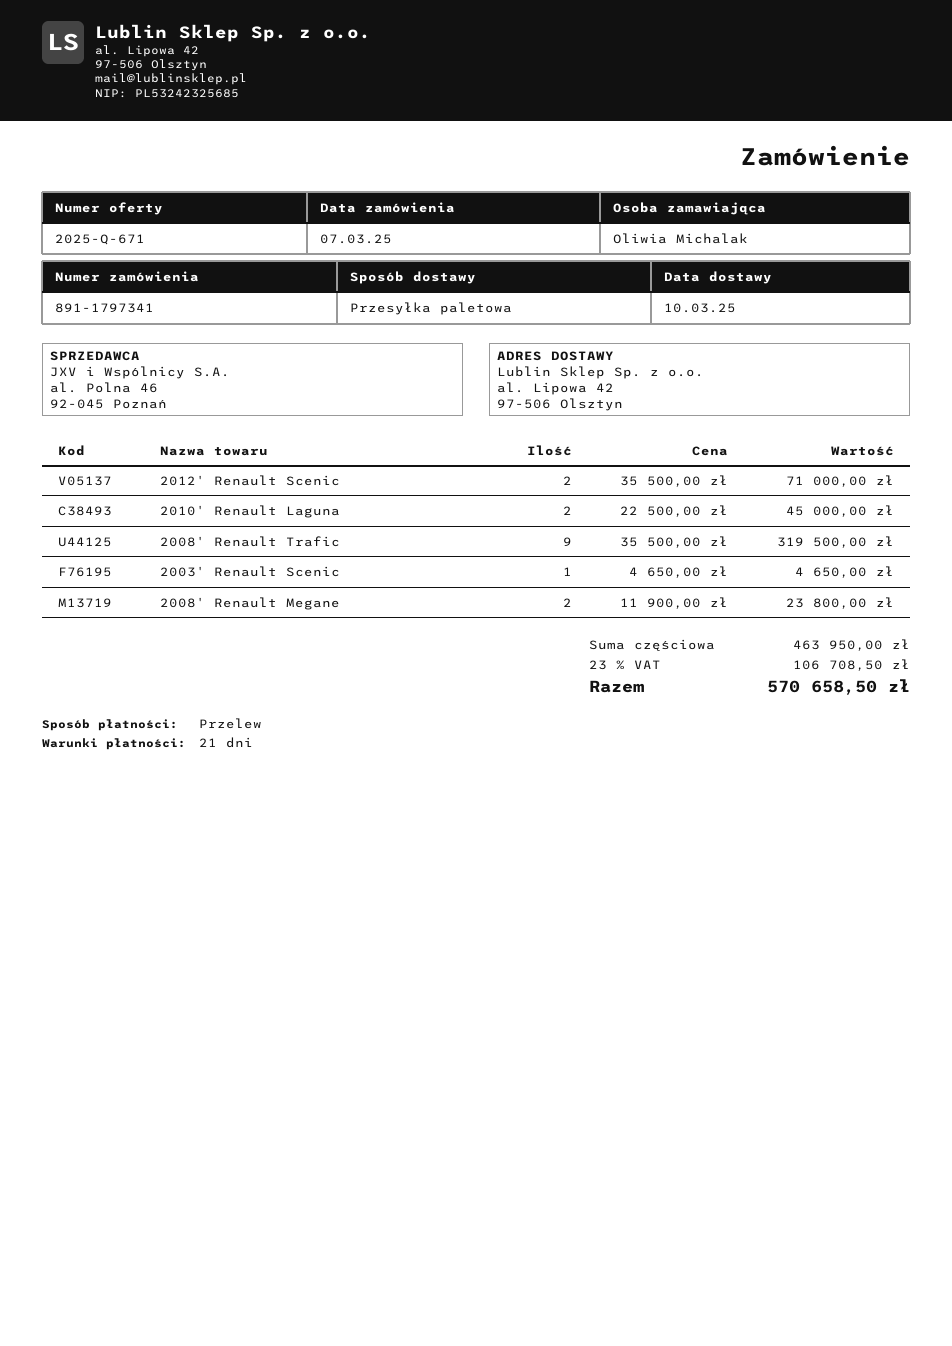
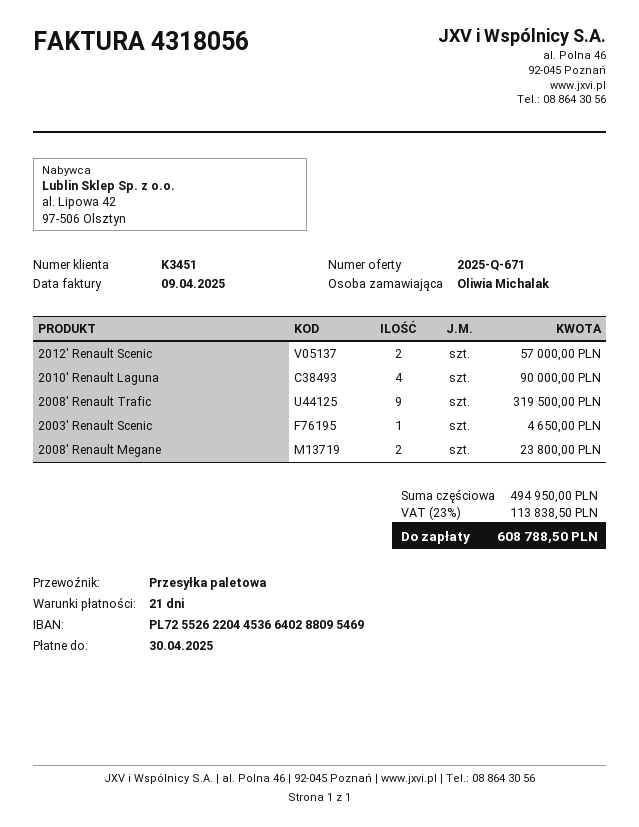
2012' Renault Scenic: 2 for 71000.00 -> 2 for 57000.00
2010' Renault Laguna: 2 for 45000.00 -> 4 for 90000.00
subtotal: 463950.00 -> 494950.00
tax: 23% = 106708.50 -> 23% = 113838.50
total: 570658.50 -> 608788.50

